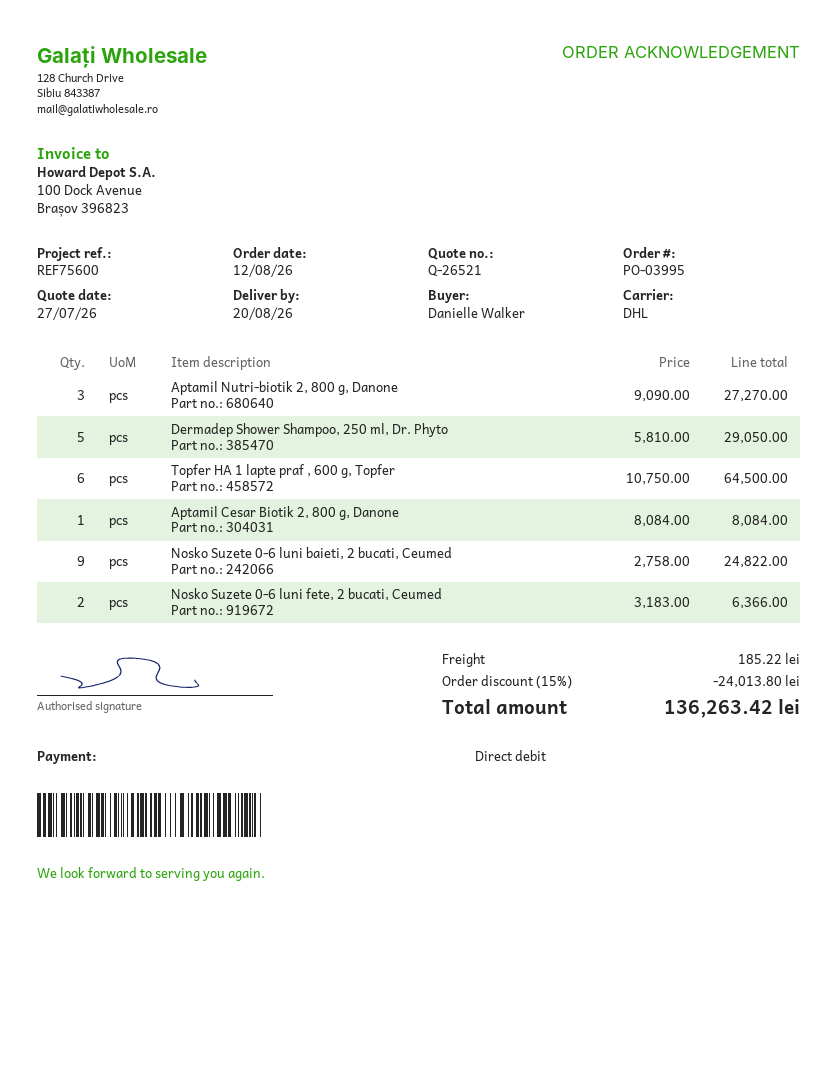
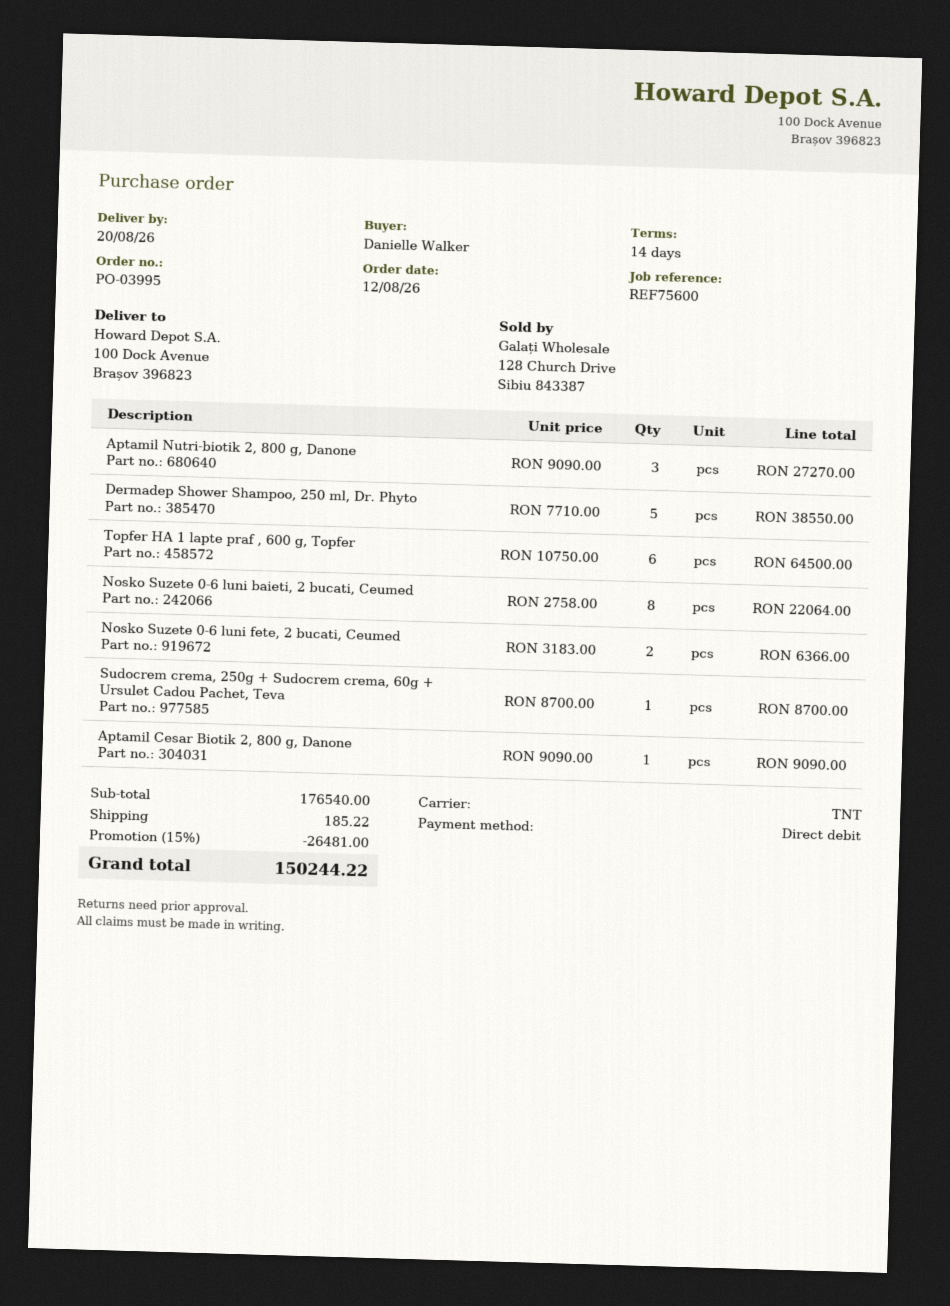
shipping method: DHL -> TNT
Dermadep Shower Shampoo, 250 ml, Dr. Phyto: 5 x 5810.00 = 29050.00 -> 5 x 7710.00 = 38550.00
Aptamil Cesar Biotik 2, 800 g, Danone: 1 x 8084.00 = 8084.00 -> 1 x 9090.00 = 9090.00
Nosko Suzete 0-6 luni baieti, 2 bucati, Ceumed: 9 x 2758.00 = 24822.00 -> 8 x 2758.00 = 22064.00
Sudocrem crema, 250g + Sudocrem crema, 60g + Ursulet Cadou Pachet, Teva: none -> 1 x 8700.00 = 8700.00
discount: 15% = 24013.80 -> 15% = 26481.00
total: 136263.42 -> 150244.22

